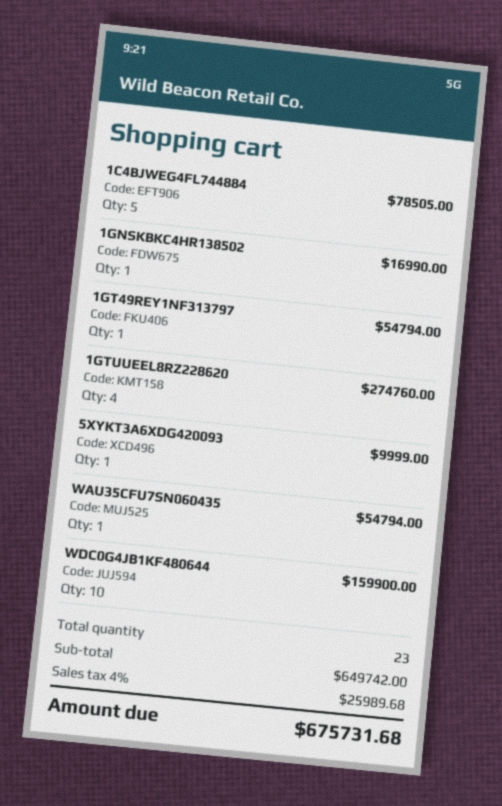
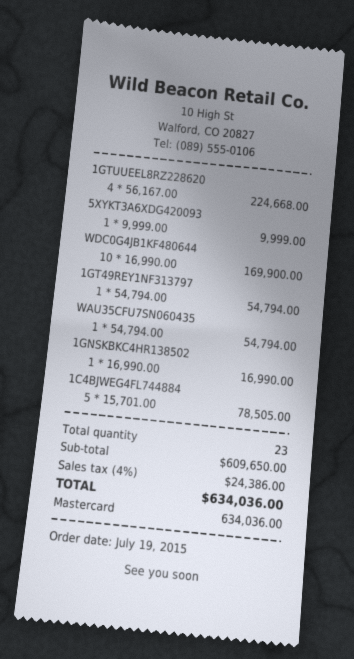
1GTUUEEL8RZ228620: 4 for 274760.00 -> 4 for 224668.00
WDC0G4JB1KF480644: 10 for 159900.00 -> 10 for 169900.00
subtotal: 649742.00 -> 609650.00
tax: 4% = 25989.68 -> 4% = 24386.00
total: 675731.68 -> 634036.00

